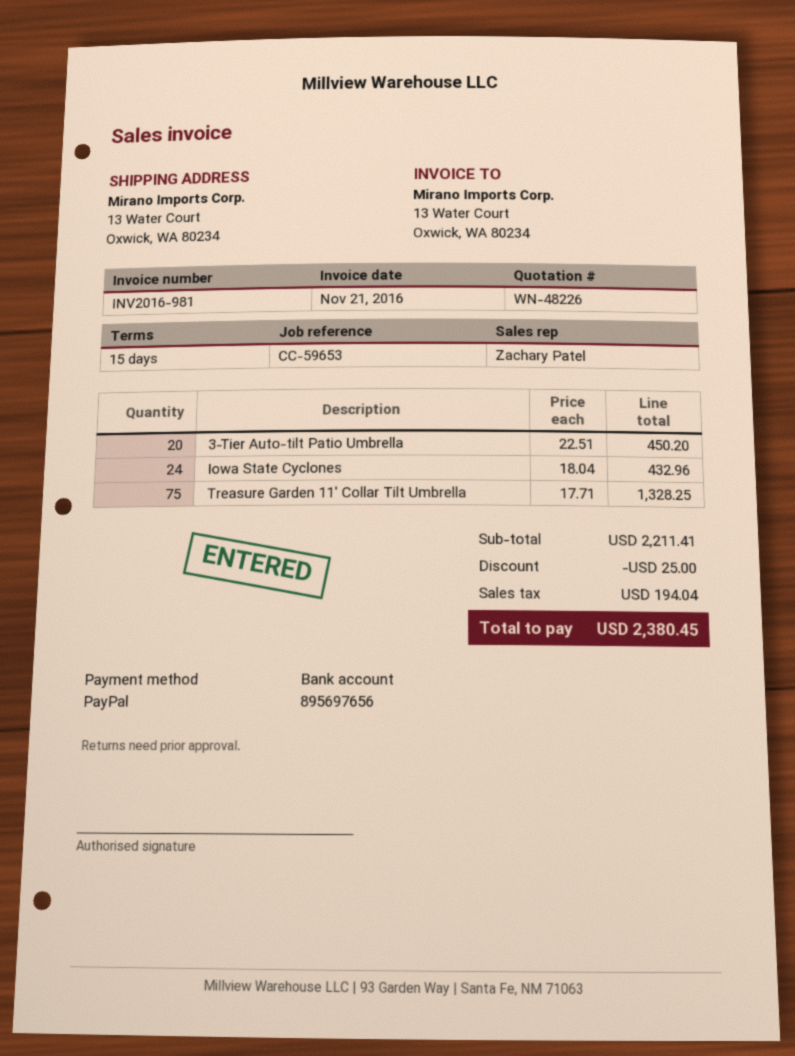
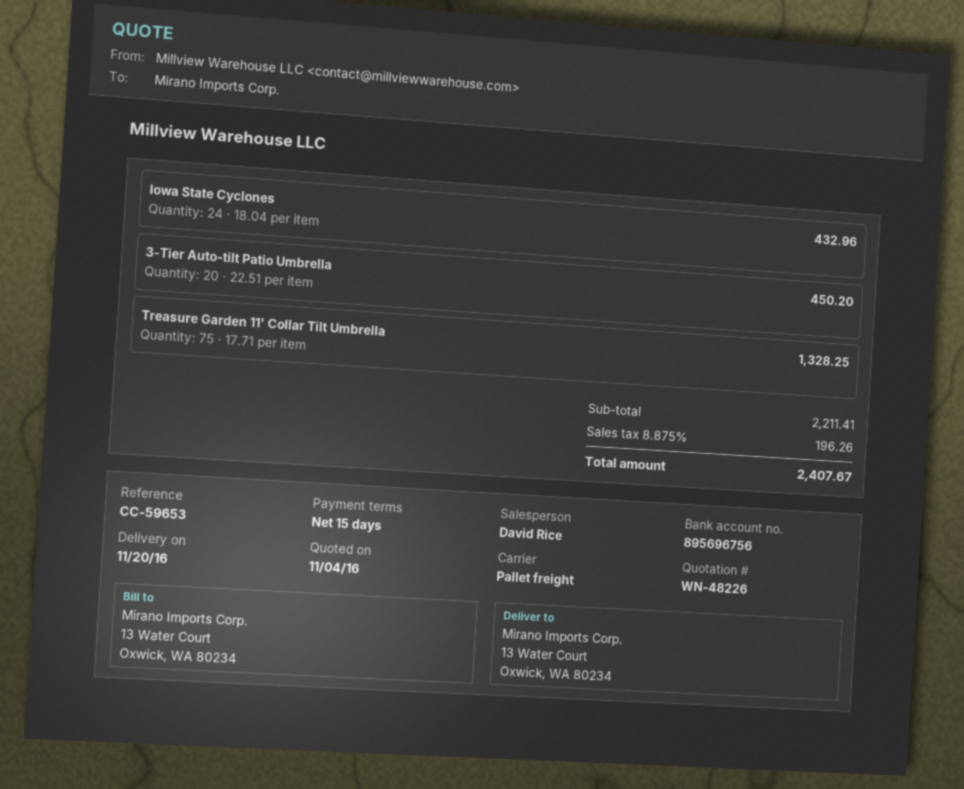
sales rep: Zachary Patel -> David Rice
bank account: 895697656 -> 895696756
discount: 25.00 -> none
tax: 194.04 -> 196.26
total: 2380.45 -> 2407.67

